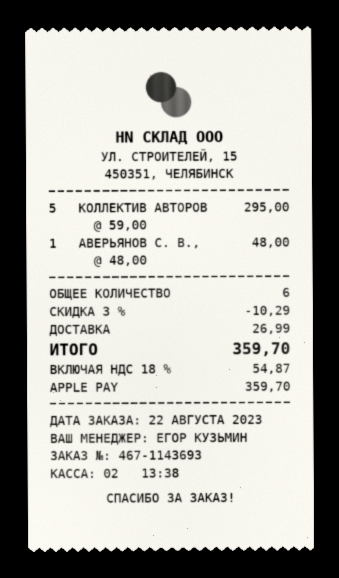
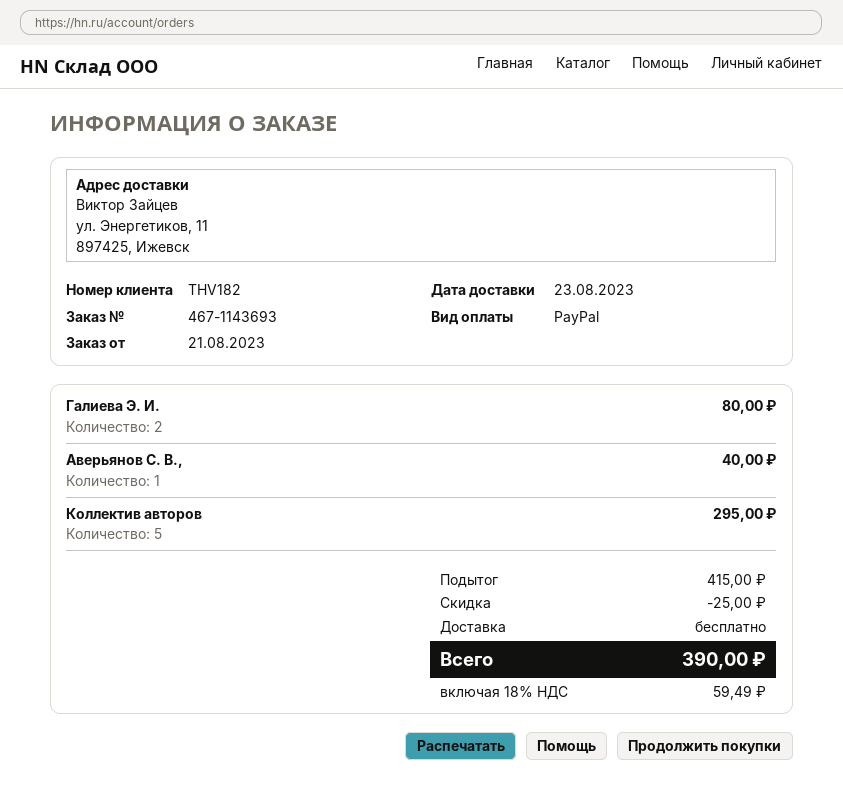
order date: 2023-08-22 -> 2023-08-21
payment method: Apple Pay -> PayPal
АВЕРЬЯНОВ С. В.,: 1 for 48.00 -> 1 for 40.00
Галиева Э. И.: none -> 2 for 80.00
discount: 10.29 -> 25.00
shipping: 26.99 -> 0.00
tax: 18% = 54.87 -> 18% = 59.49
total: 359.70 -> 390.00

